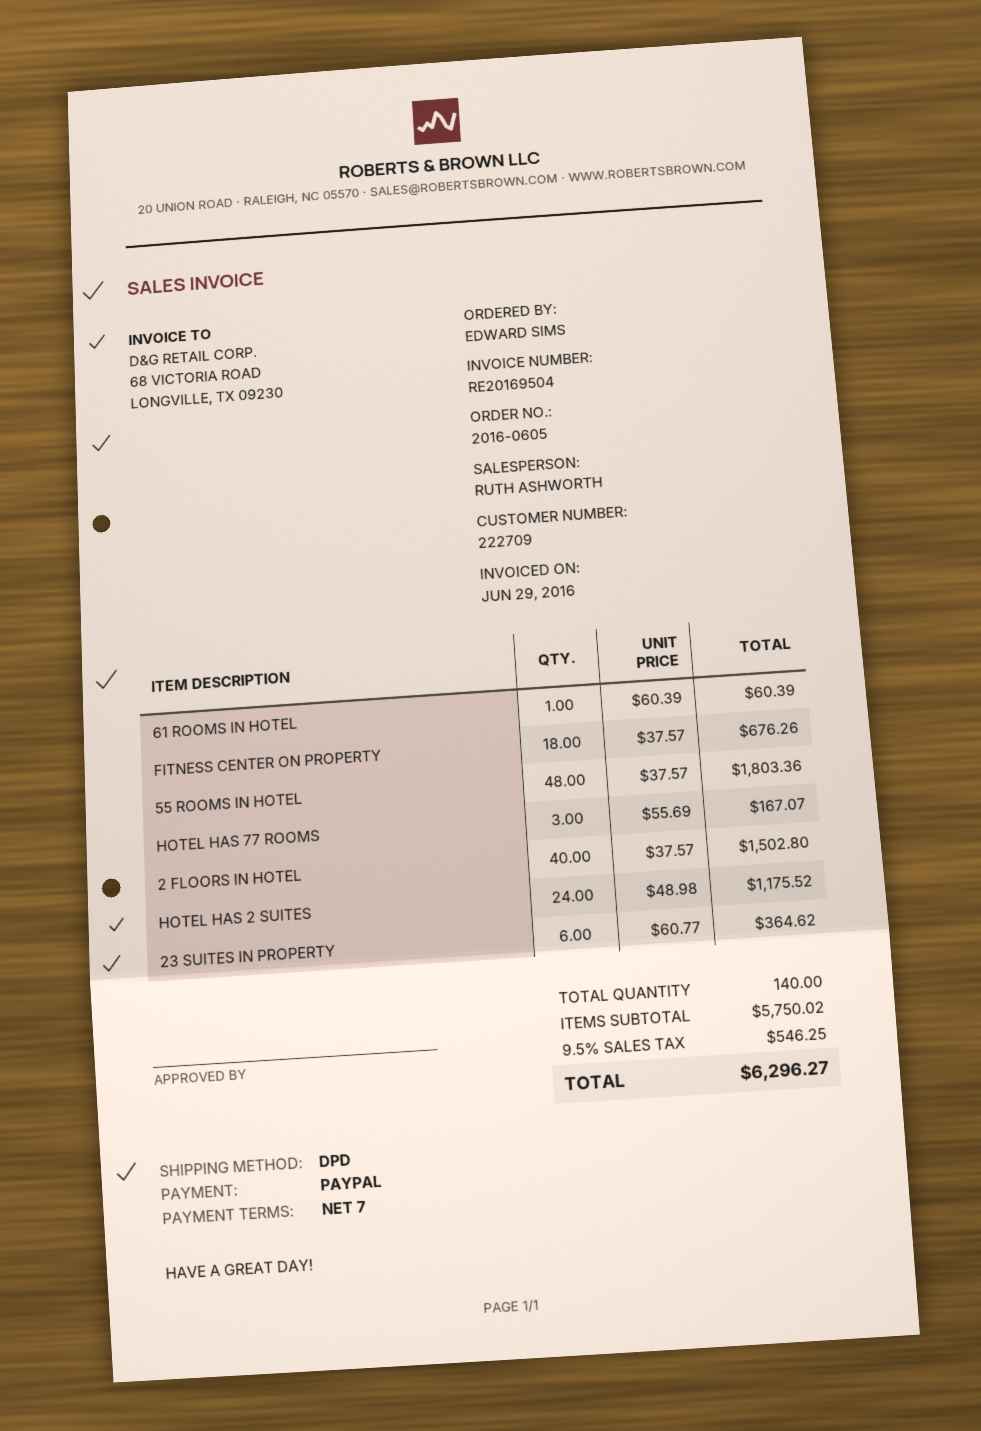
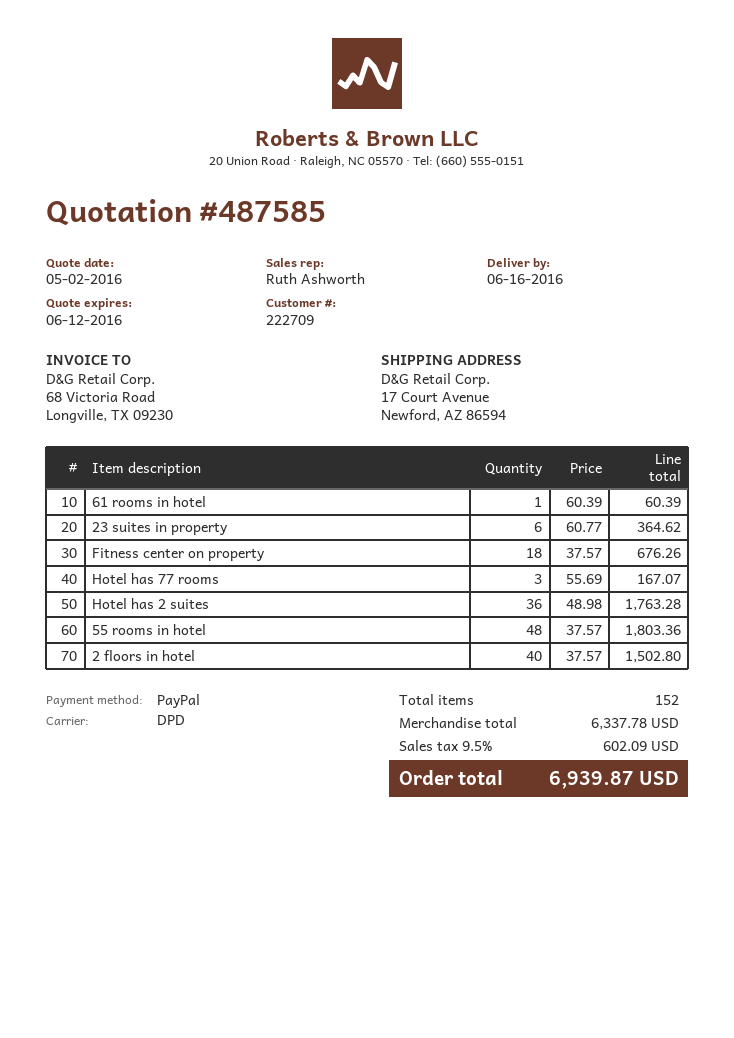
HOTEL HAS 2 SUITES: 24 x 48.98 = 1175.52 -> 36 x 48.98 = 1763.28
total quantity: 140 -> 152
subtotal: 5750.02 -> 6337.78
tax: 9.5% = 546.25 -> 9.5% = 602.09
total: 6296.27 -> 6939.87

